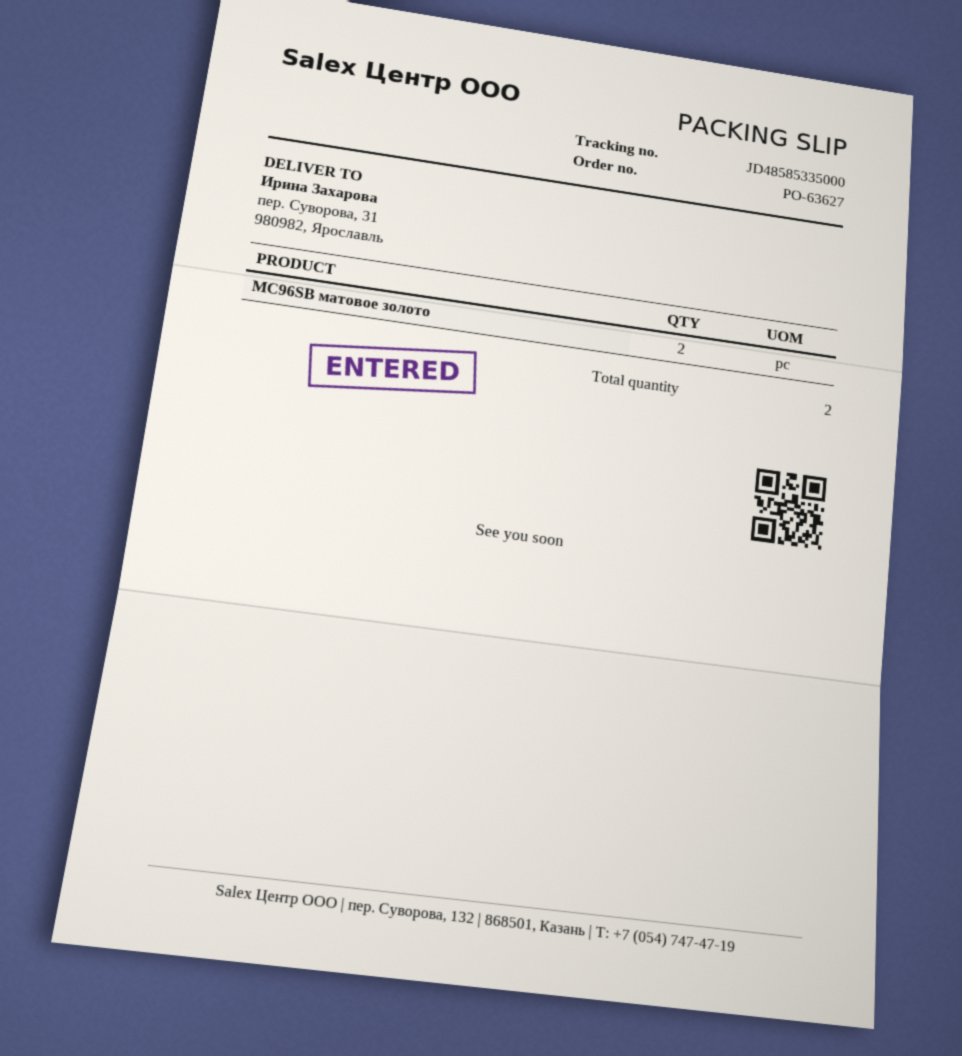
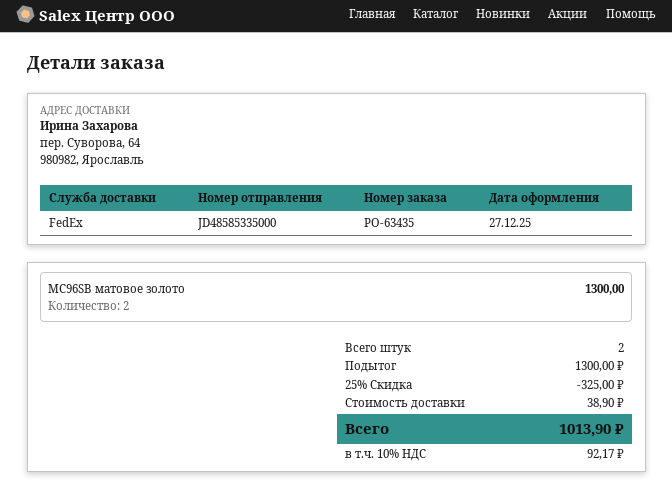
order number: PO-63627 -> PO-63435
ship to: пер. Суворова, 31, 980982, Ярославль -> пер. Суворова, 64, 980982, Ярославль

